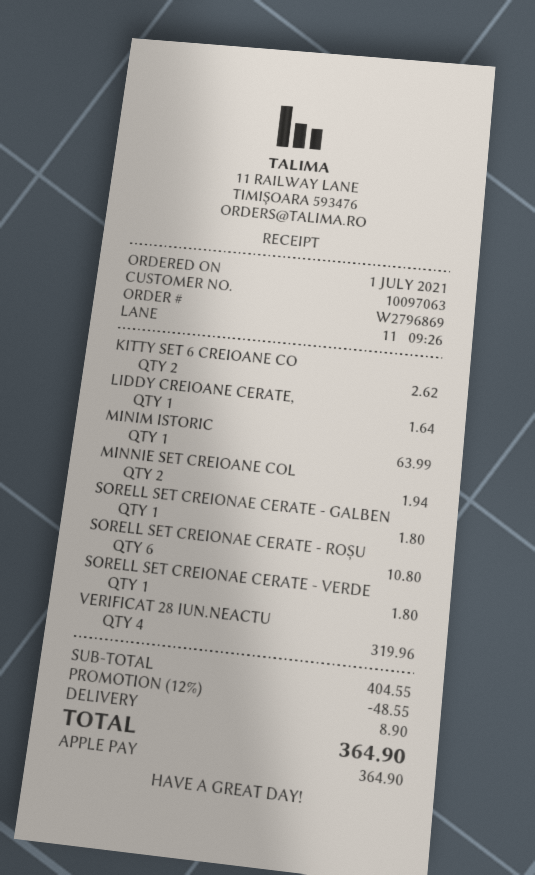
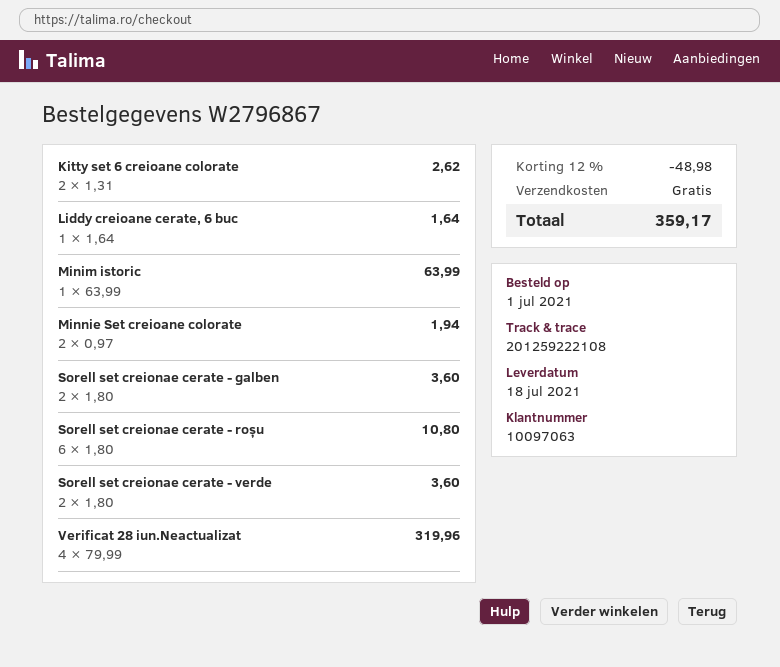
order number: W2796869 -> W2796867
SORELL SET CREIONAE CERATE - GALBEN: 1 for 1.80 -> 2 for 3.60
SORELL SET CREIONAE CERATE - VERDE: 1 for 1.80 -> 2 for 3.60
discount: 12% = 48.55 -> 12% = 48.98
shipping: 8.90 -> 0.00
total: 364.90 -> 359.17

